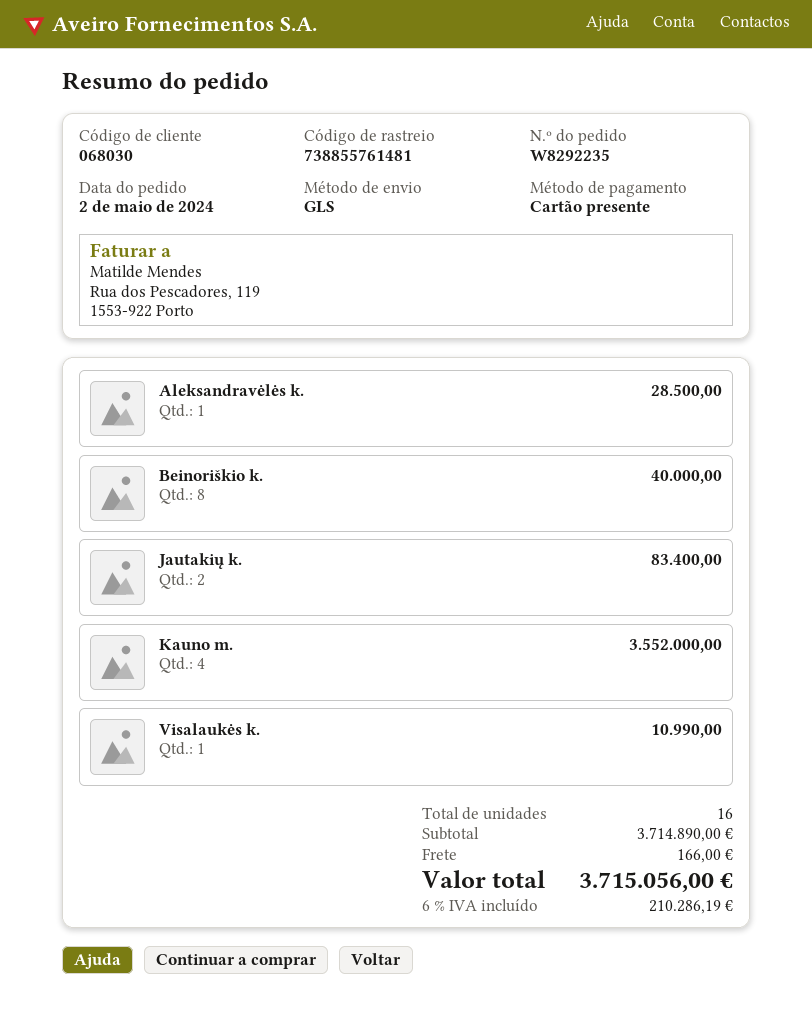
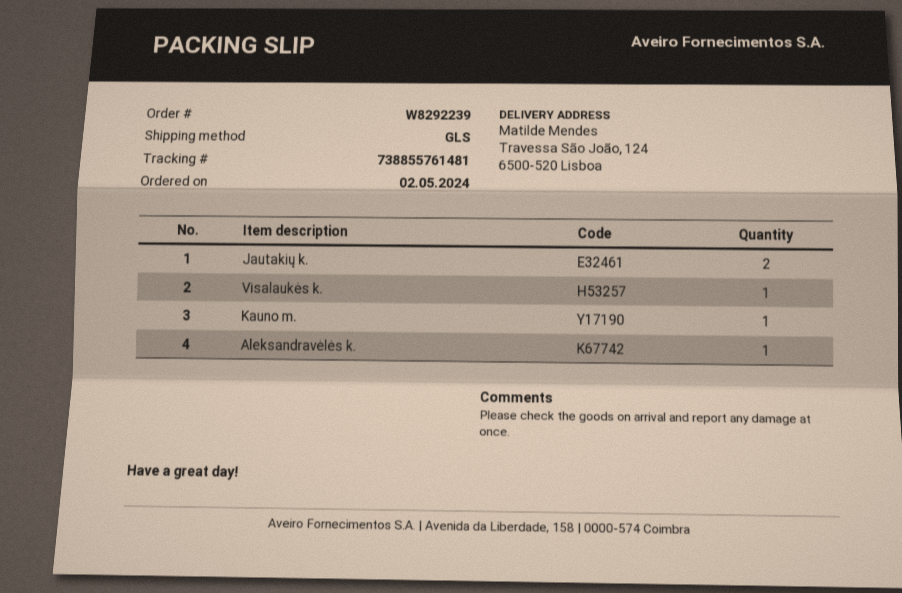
order number: W8292235 -> W8292239
Beinoriškio k.: 8 -> none
Kauno m.: 4 -> 1

